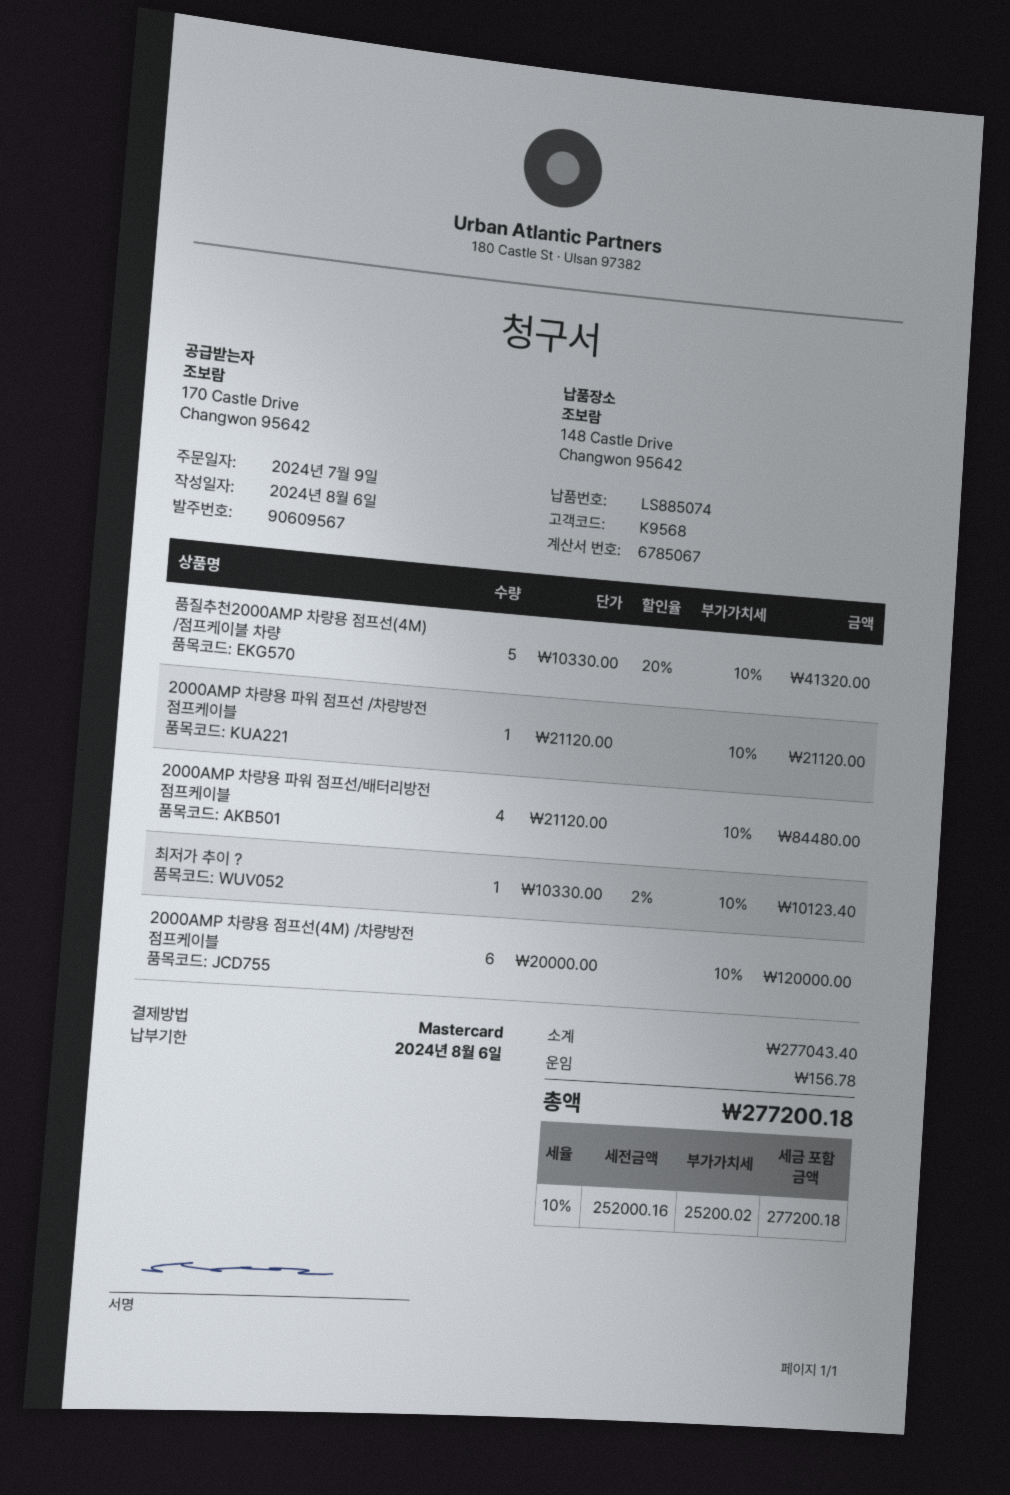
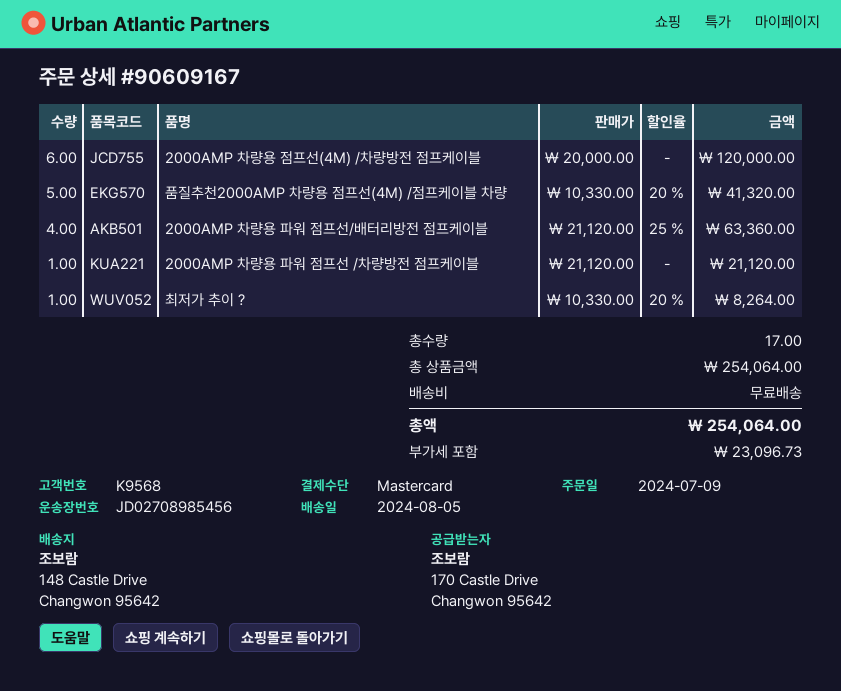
order number: 90609567 -> 90609167
2000AMP 차량용 파워 점프선/배터리방전 점프케이블: 4 x 21120.00 = 84480.00 -> 4 x 21120.00 - 25% = 63360.00
최저가 추이 ?: 1 x 10330.00 - 2% = 10123.40 -> 1 x 10330.00 - 20% = 8264.00
subtotal: 277043.40 -> 254064.00
shipping: 156.78 -> 0.00
tax: 25200.02 -> 23096.73
total: 277200.18 -> 254064.00

